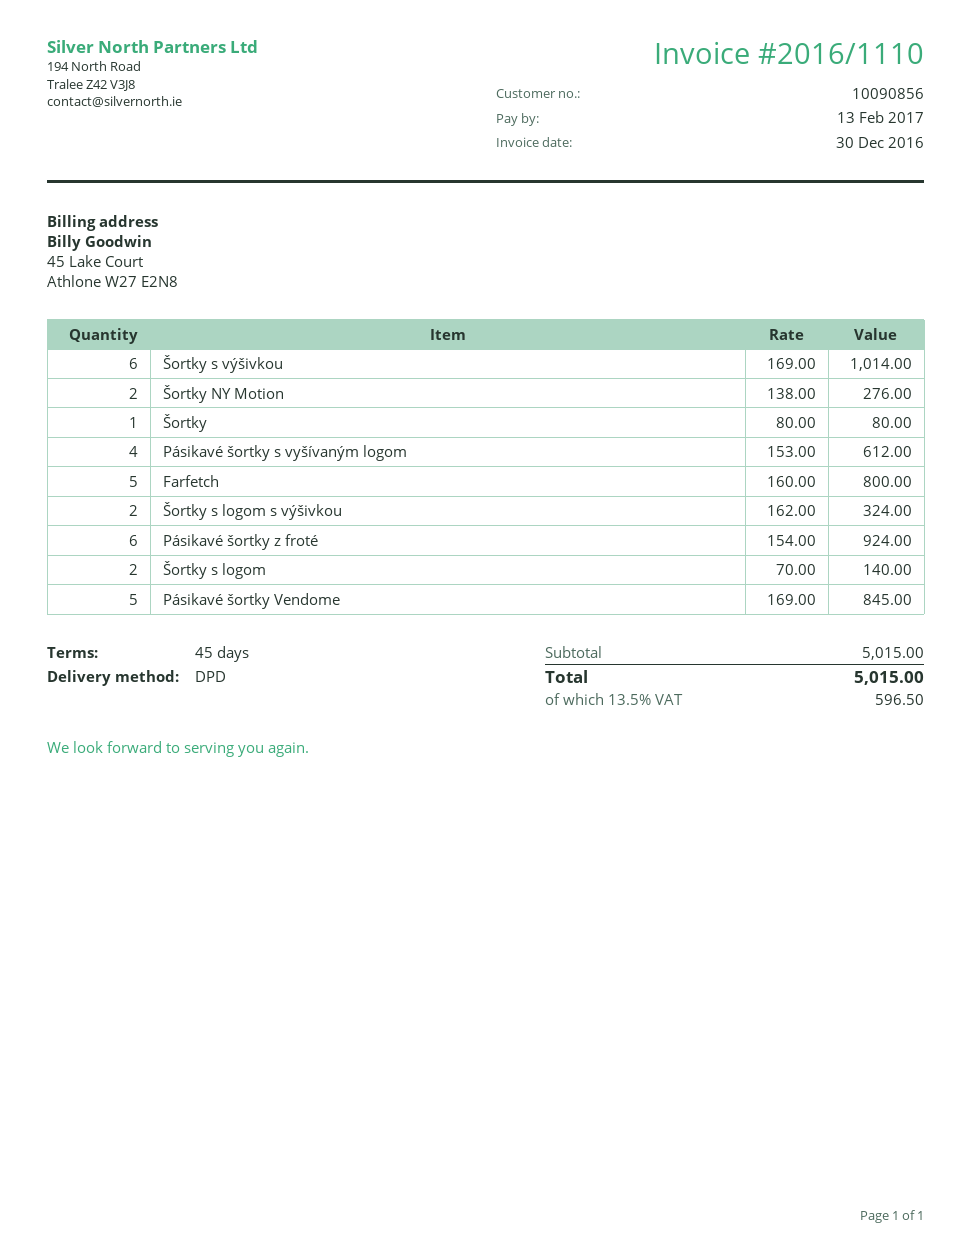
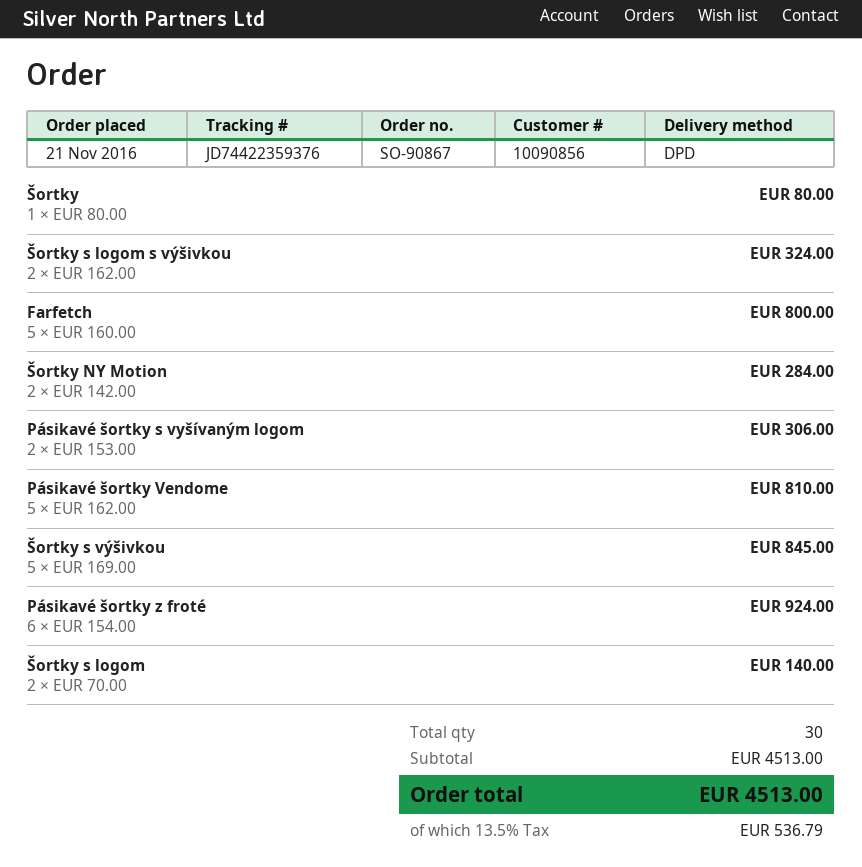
Šortky s výšivkou: 6 x 169.00 = 1014.00 -> 5 x 169.00 = 845.00
Šortky NY Motion: 2 x 138.00 = 276.00 -> 2 x 142.00 = 284.00
Pásikavé šortky s vyšívaným logom: 4 x 153.00 = 612.00 -> 2 x 153.00 = 306.00
Pásikavé šortky Vendome: 5 x 169.00 = 845.00 -> 5 x 162.00 = 810.00
subtotal: 5015.00 -> 4513.00
tax: 13.5% = 596.50 -> 13.5% = 536.79
total: 5015.00 -> 4513.00

